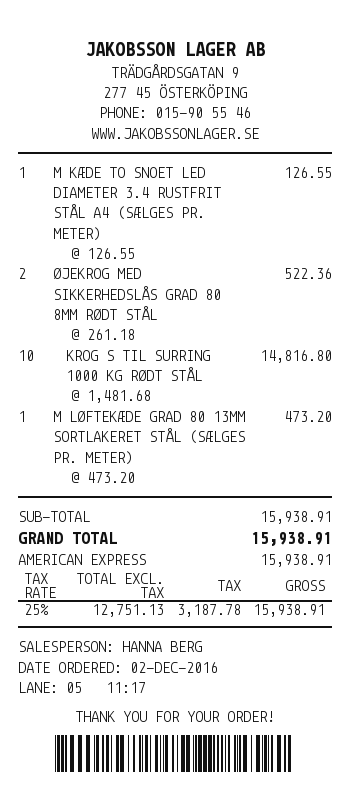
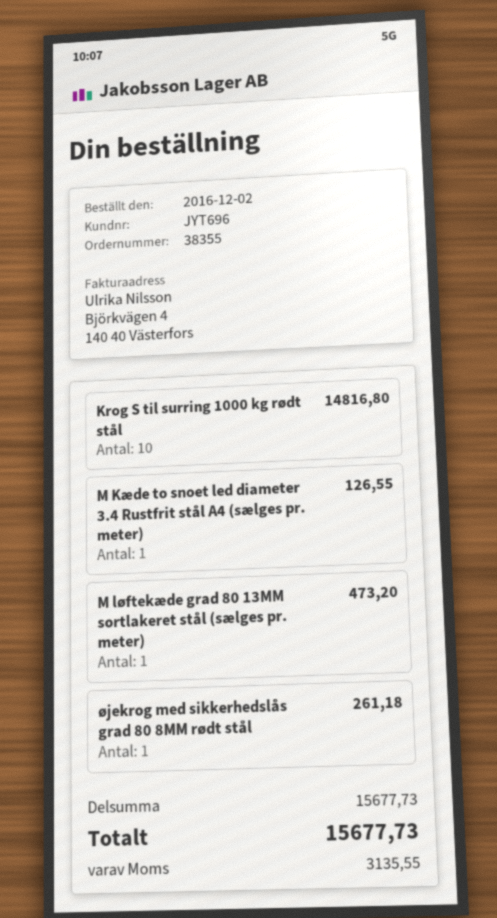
ØJEKROG MED SIKKERHEDSLÅS GRAD 80 8MM RØDT STÅL: 2 for 522.36 -> 1 for 261.18
subtotal: 15938.91 -> 15677.73
tax: 3187.78 -> 3135.55
total: 15938.91 -> 15677.73

